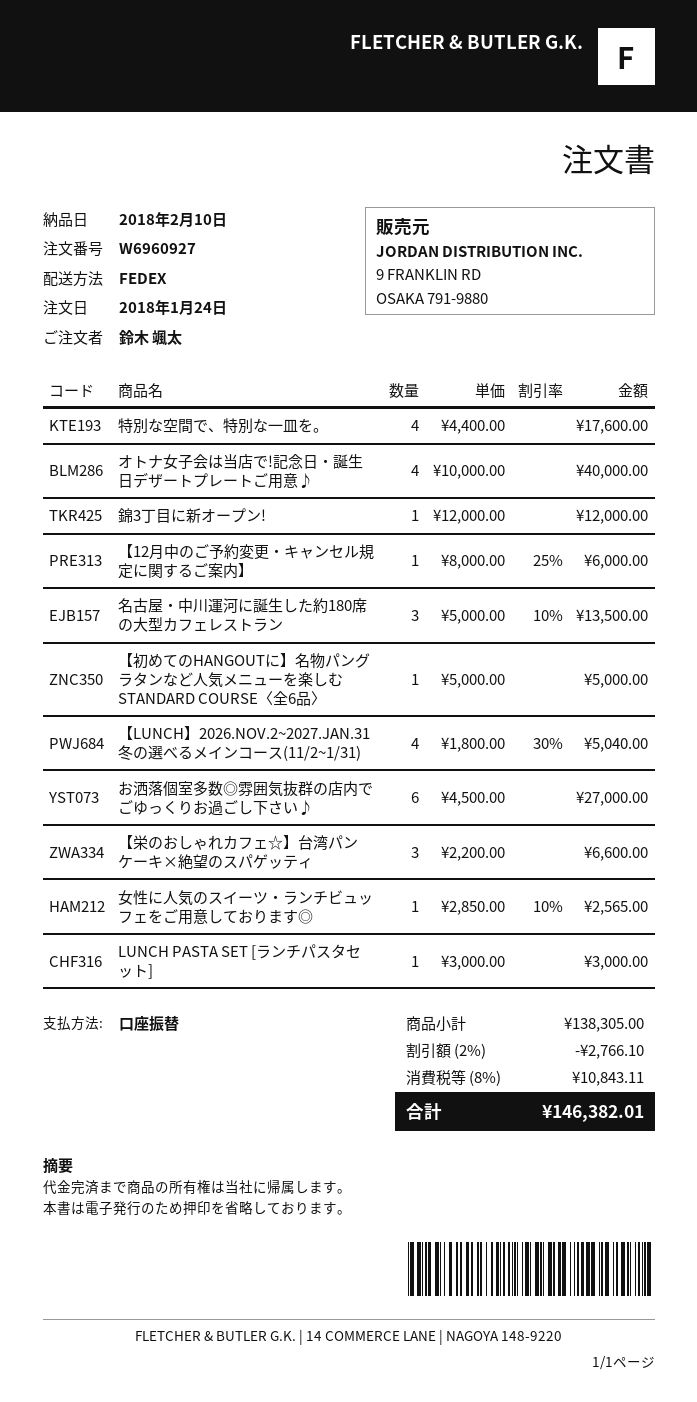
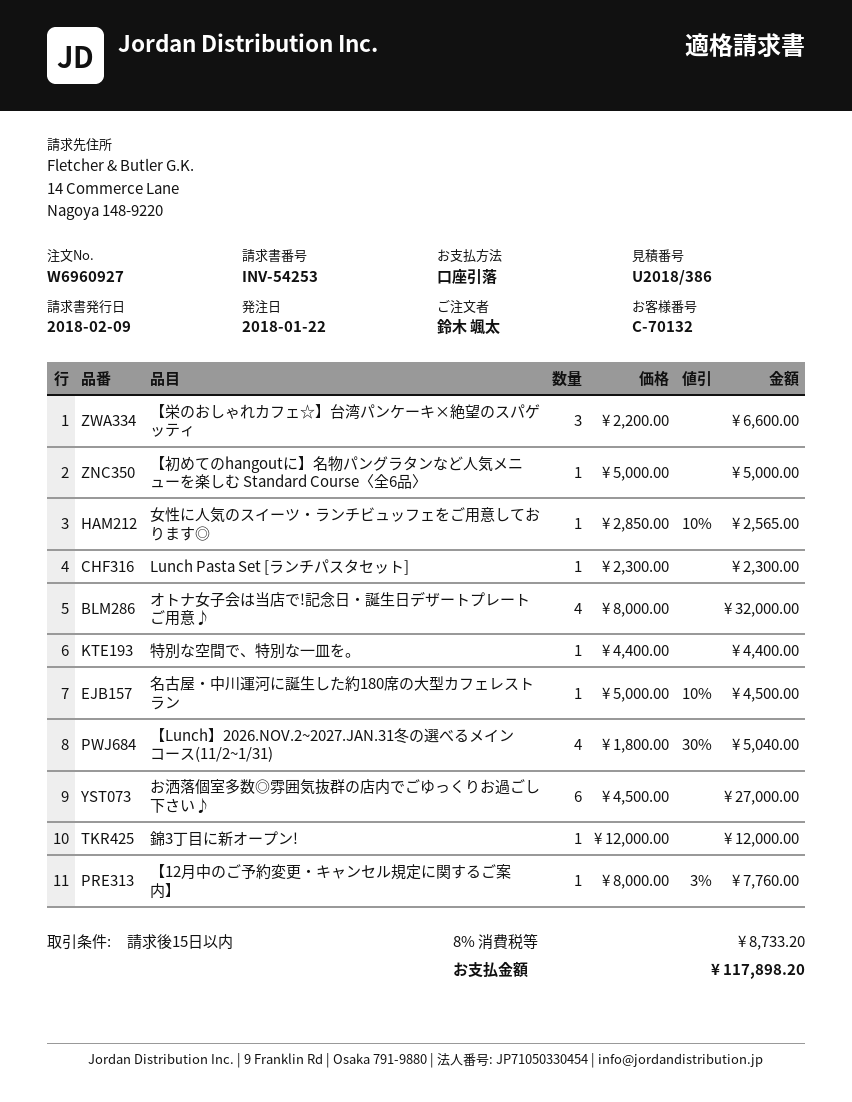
order date: 2018-01-24 -> 2018-01-22
特別な空間で、特別な一皿を。: 4 x 4400.00 = 17600.00 -> 1 x 4400.00 = 4400.00
オトナ女子会は当店で!記念日・誕生日デザートプレートご用意♪: 4 x 10000.00 = 40000.00 -> 4 x 8000.00 = 32000.00
【12月中のご予約変更・キャンセル規定に関するご案内】: 1 x 8000.00 - 25% = 6000.00 -> 1 x 8000.00 - 3% = 7760.00
名古屋・中川運河に誕生した約180席の大型カフェレストラン: 3 x 5000.00 - 10% = 13500.00 -> 1 x 5000.00 - 10% = 4500.00
LUNCH PASTA SET [ランチパスタセット]: 1 x 3000.00 = 3000.00 -> 1 x 2300.00 = 2300.00
discount: 2% = 2766.10 -> none
tax: 8% = 10843.11 -> 8% = 8733.20
total: 146382.01 -> 117898.20

